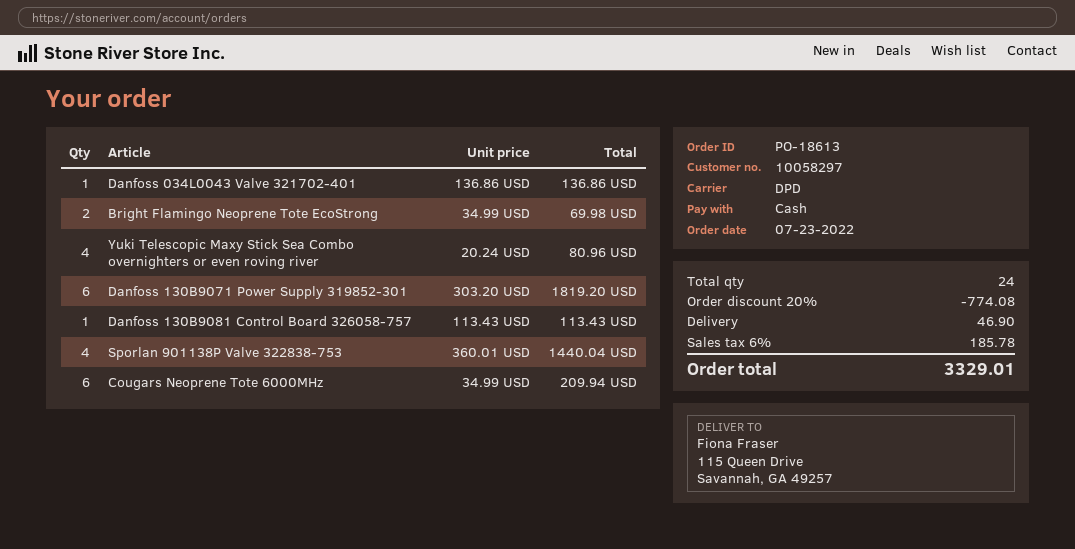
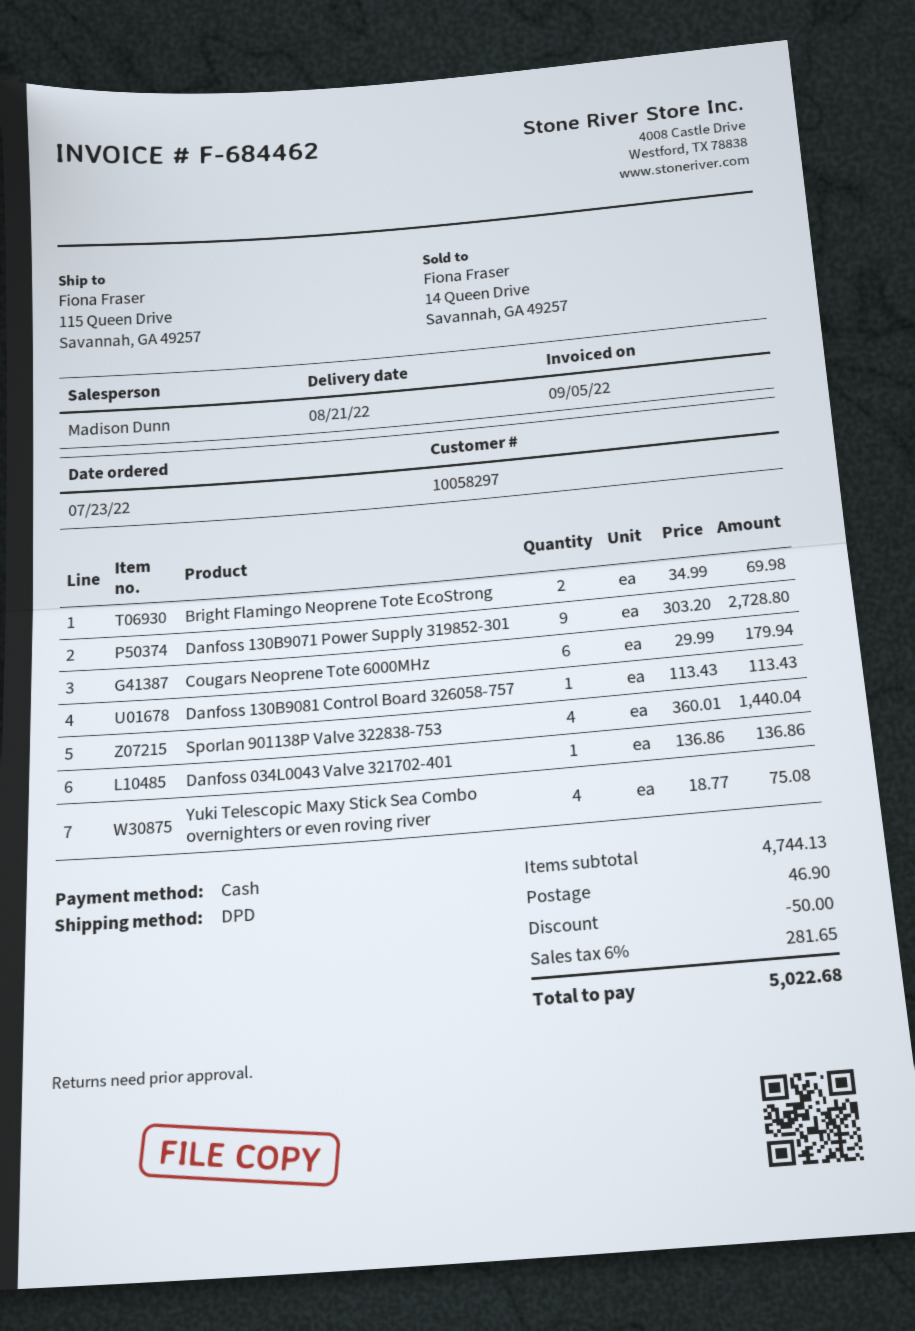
Yuki Telescopic Maxy Stick Sea Combo overnighters or even roving river: 4 x 20.24 = 80.96 -> 4 x 18.77 = 75.08
Danfoss 130B9071 Power Supply 319852-301: 6 x 303.20 = 1819.20 -> 9 x 303.20 = 2728.80
Cougars Neoprene Tote 6000MHz: 6 x 34.99 = 209.94 -> 6 x 29.99 = 179.94
discount: 774.08 -> 50.00
tax: 6% = 185.78 -> 6% = 281.65
total: 3329.01 -> 5022.68

